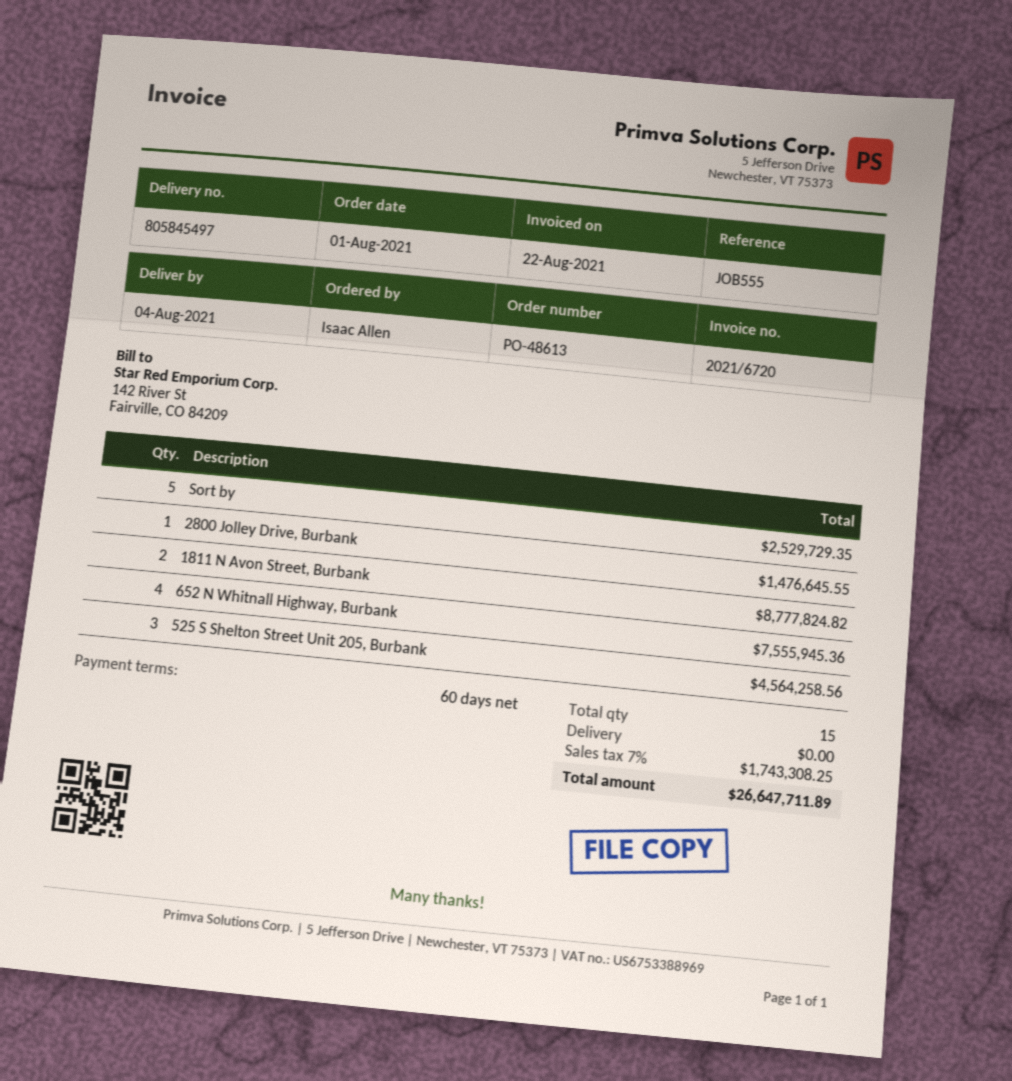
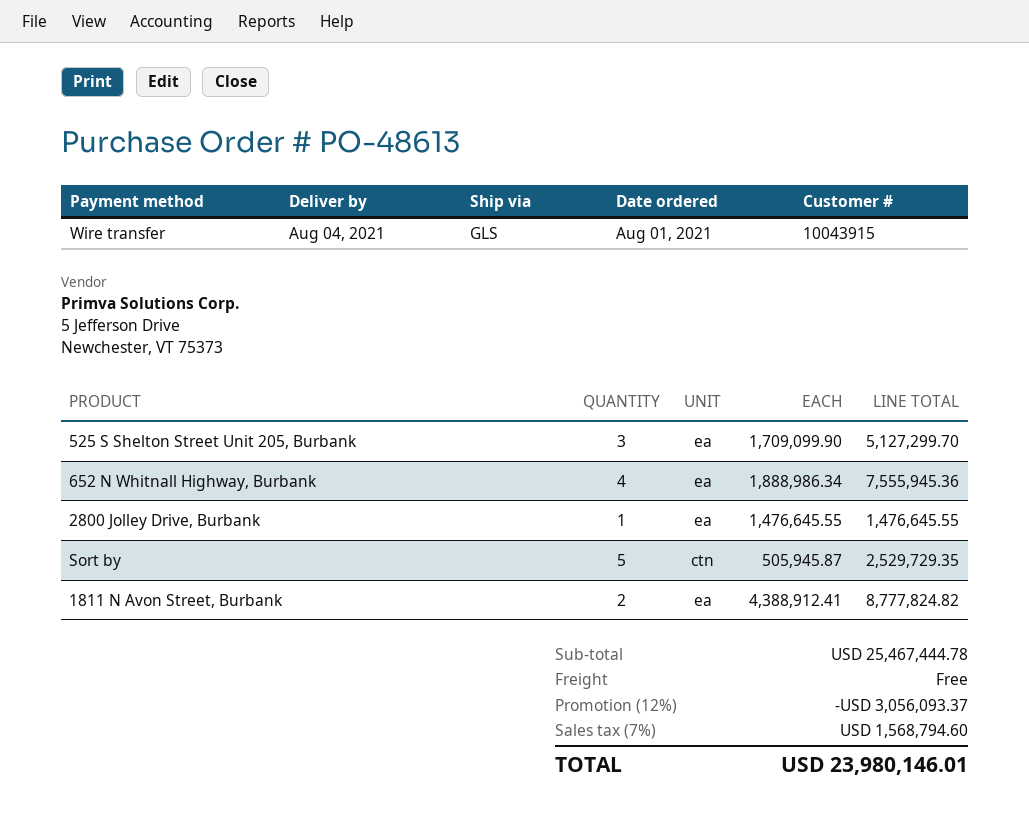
525 S Shelton Street Unit 205, Burbank: 3 for 4564258.56 -> 3 for 5127299.70
discount: none -> 12% = 3056093.37
tax: 7% = 1743308.25 -> 7% = 1568794.60
total: 26647711.89 -> 23980146.01

